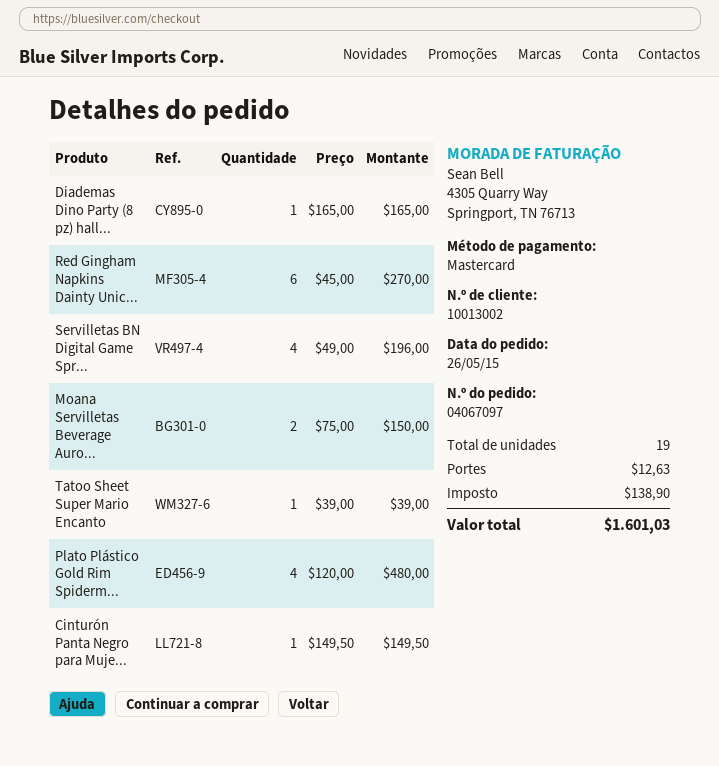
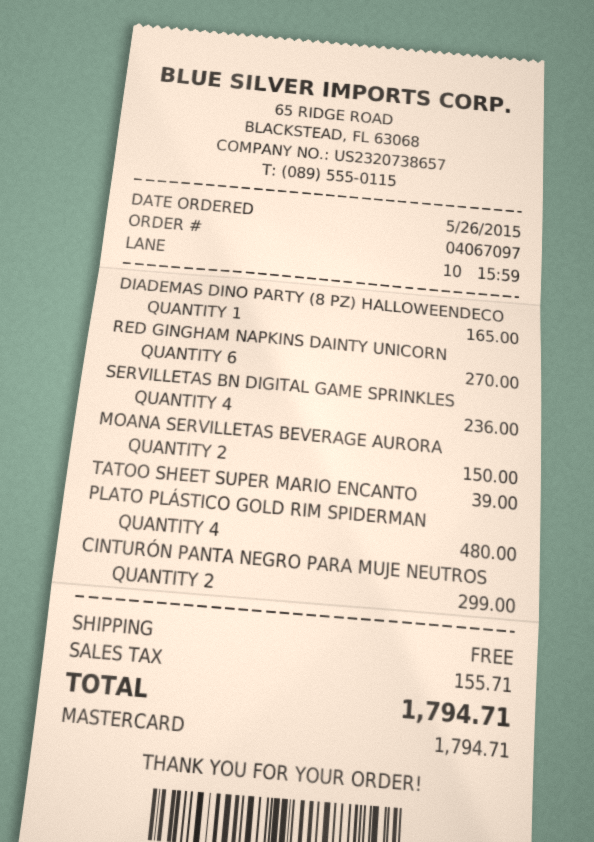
Servilletas BN Digital Game Spr...: 4 for 196.00 -> 4 for 236.00
Cinturón Panta Negro para Muje...: 1 for 149.50 -> 2 for 299.00
shipping: 12.63 -> 0.00
tax: 138.90 -> 155.71
total: 1601.03 -> 1794.71

